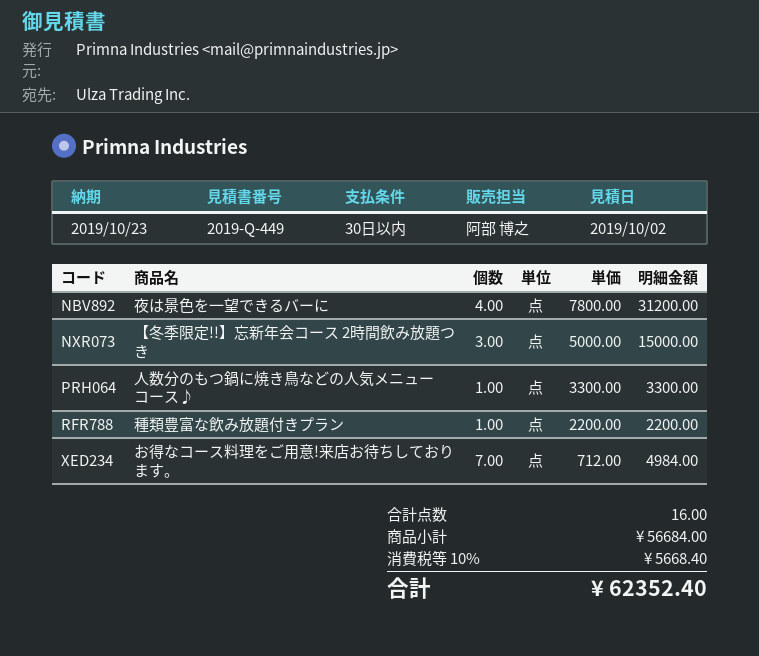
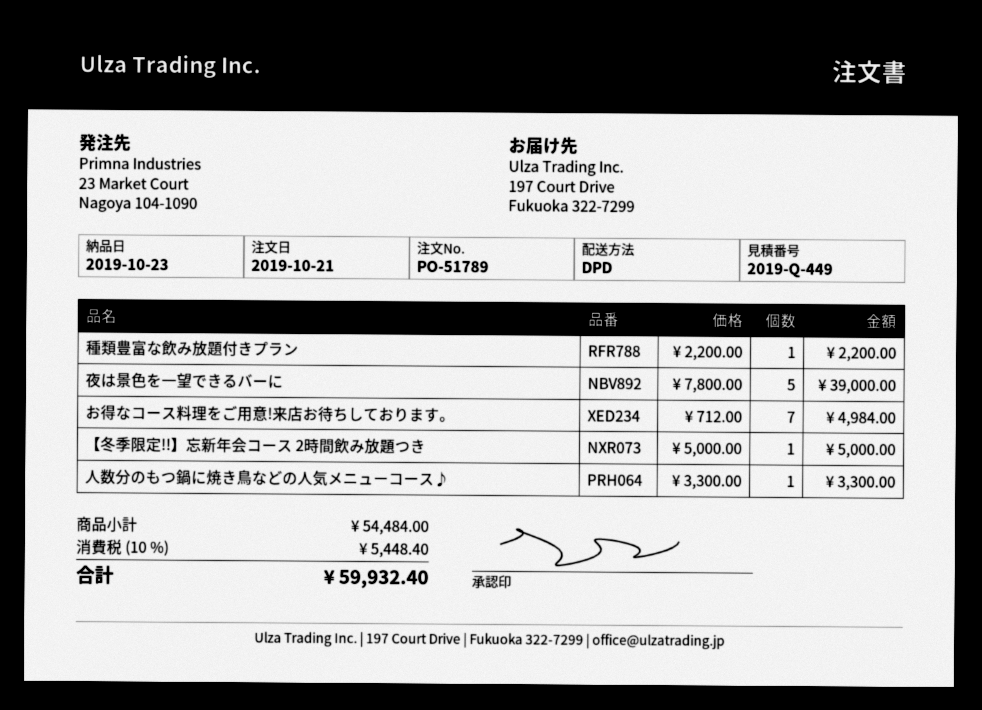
夜は景色を一望できるバーに: 4 x 7800.00 = 31200.00 -> 5 x 7800.00 = 39000.00
【冬季限定!!】忘新年会コース 2時間飲み放題つき: 3 x 5000.00 = 15000.00 -> 1 x 5000.00 = 5000.00
subtotal: 56684.00 -> 54484.00
tax: 10% = 5668.40 -> 10% = 5448.40
total: 62352.40 -> 59932.40

